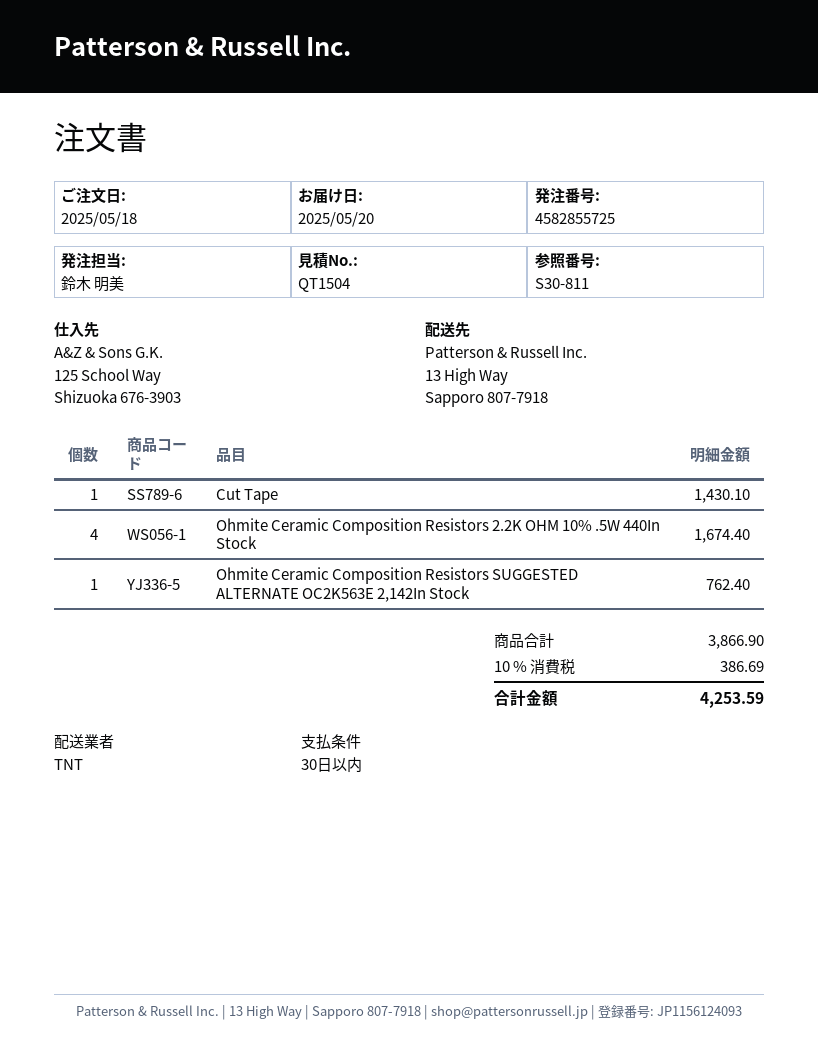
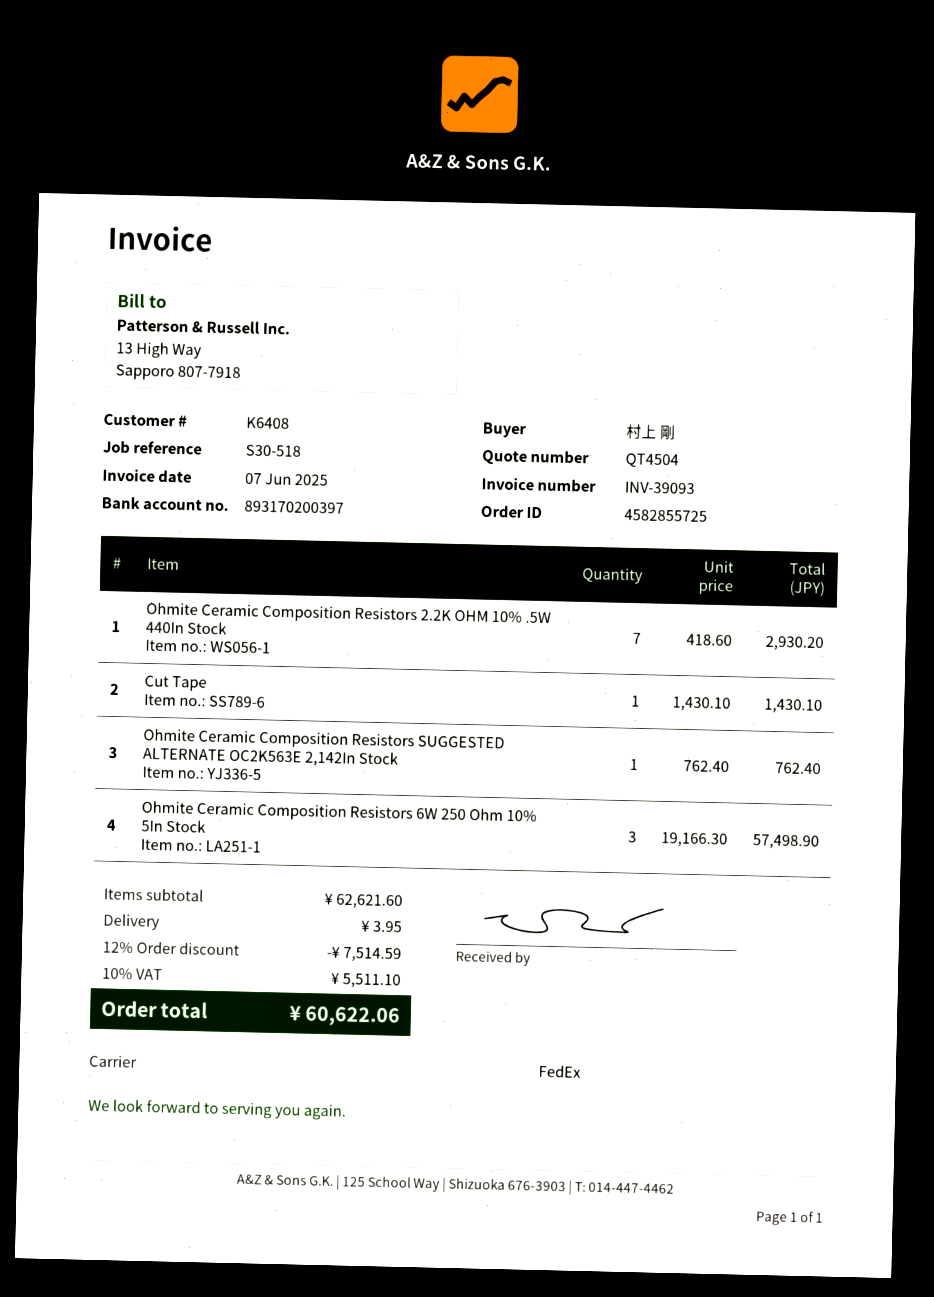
quote number: QT1504 -> QT4504
reference: S30-811 -> S30-518
ordered by: 鈴木 明美 -> 村上 剛
shipping method: TNT -> FedEx
Ohmite Ceramic Composition Resistors 2.2K OHM 10% .5W 440In Stock: 4 for 1674.40 -> 7 for 2930.20
Ohmite Ceramic Composition Resistors 6W 250 Ohm 10% 5In Stock: none -> 3 for 57498.90
subtotal: 3866.90 -> 62621.60
discount: none -> 12% = 7514.59
shipping: none -> 3.95
tax: 10% = 386.69 -> 10% = 5511.10
total: 4253.59 -> 60622.06

